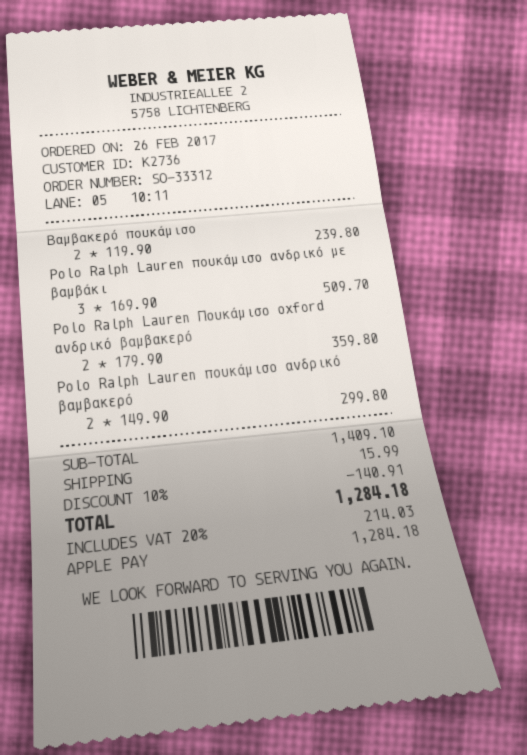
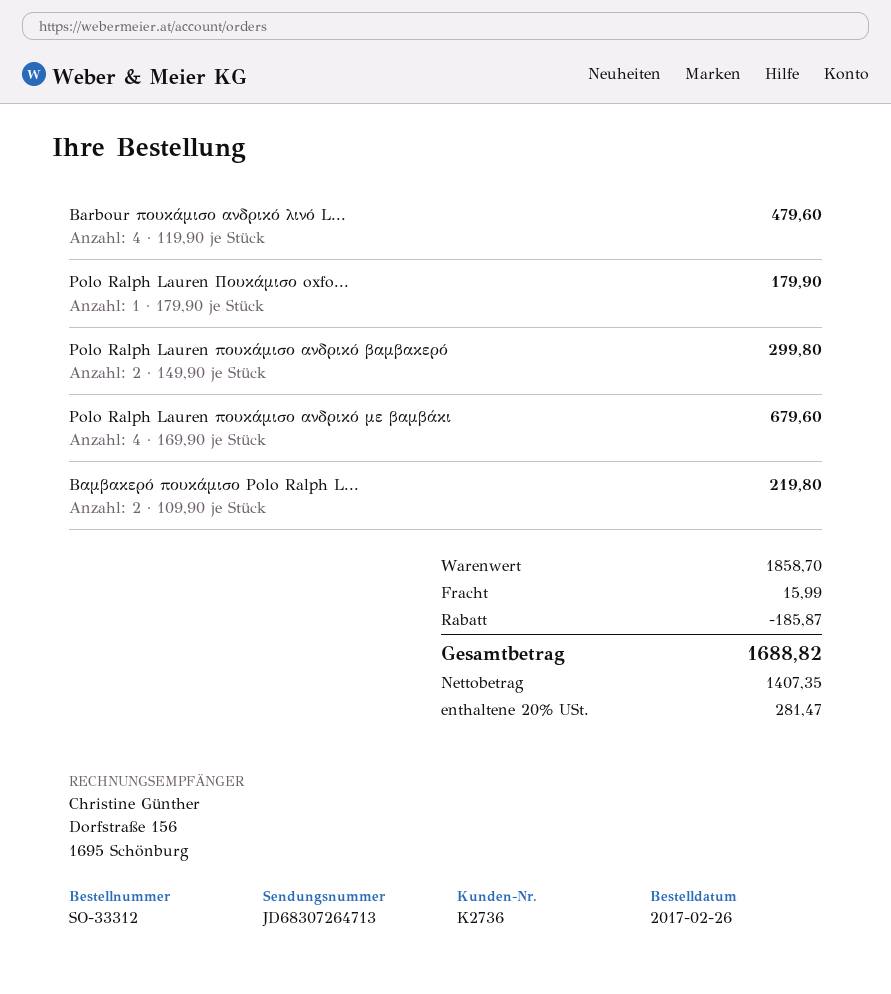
Βαμβακερό πουκάμισο: 2 x 119.90 = 239.80 -> 2 x 109.90 = 219.80
Polo Ralph Lauren πουκάμισο ανδρικό με βαμβάκι: 3 x 169.90 = 509.70 -> 4 x 169.90 = 679.60
Polo Ralph Lauren Πουκάμισο oxford ανδρικό βαμβακερό: 2 x 179.90 = 359.80 -> 1 x 179.90 = 179.90
Barbour πουκάμισο ανδρικό λινό L...: none -> 4 x 119.90 = 479.60
subtotal: 1409.10 -> 1858.70
discount: 140.91 -> 185.87
tax: 20% = 214.03 -> 20% = 281.47
total: 1284.18 -> 1688.82

